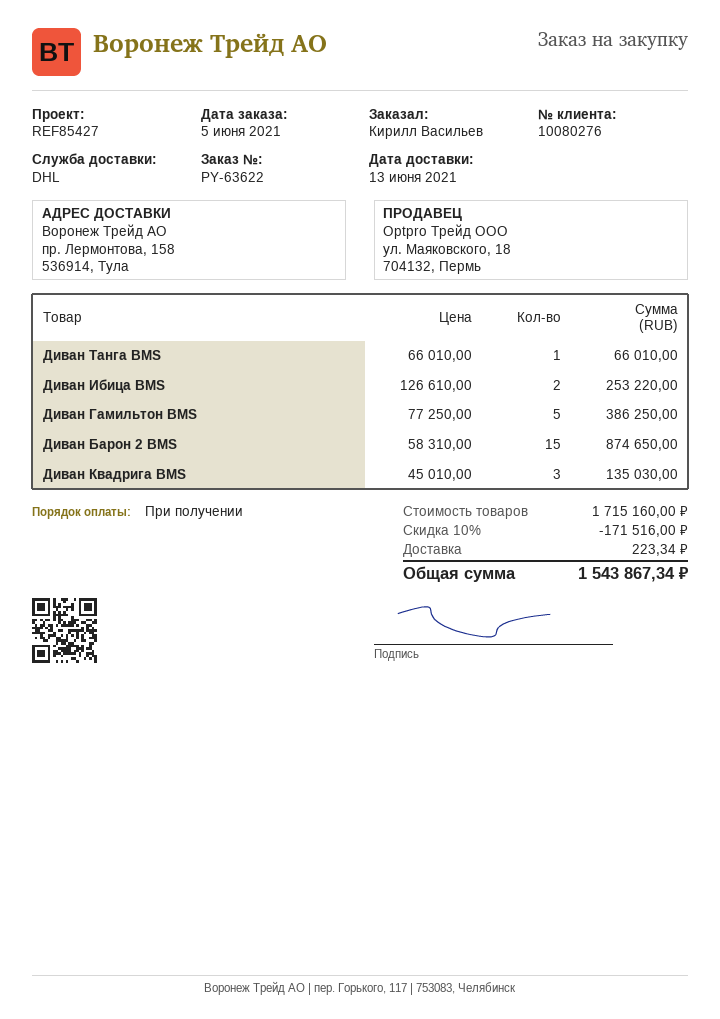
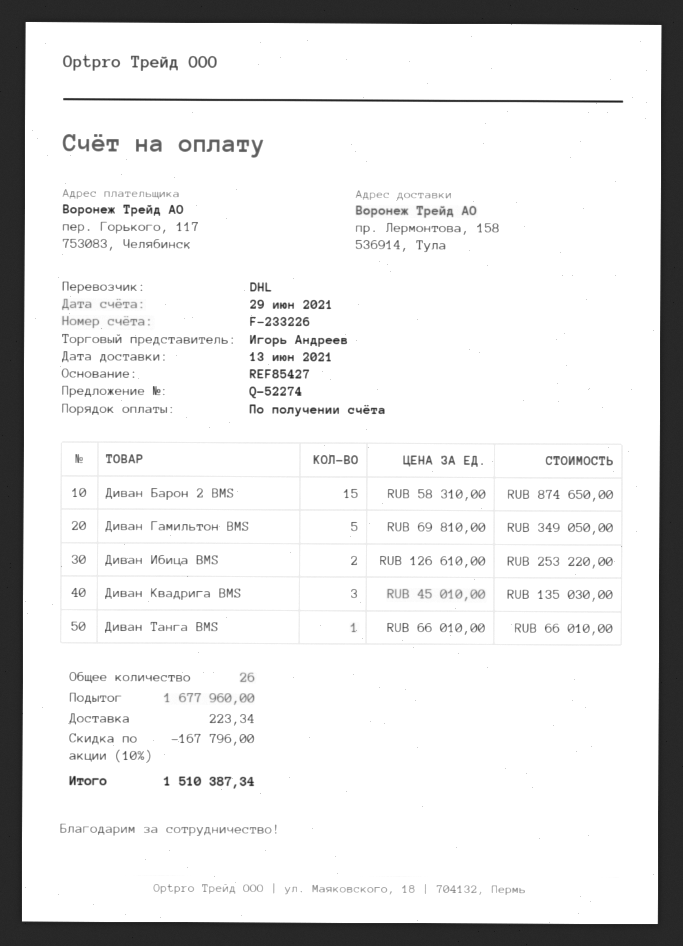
Диван Гамильтон BMS: 5 x 77250.00 = 386250.00 -> 5 x 69810.00 = 349050.00
subtotal: 1715160.00 -> 1677960.00
discount: 10% = 171516.00 -> 10% = 167796.00
total: 1543867.34 -> 1510387.34

